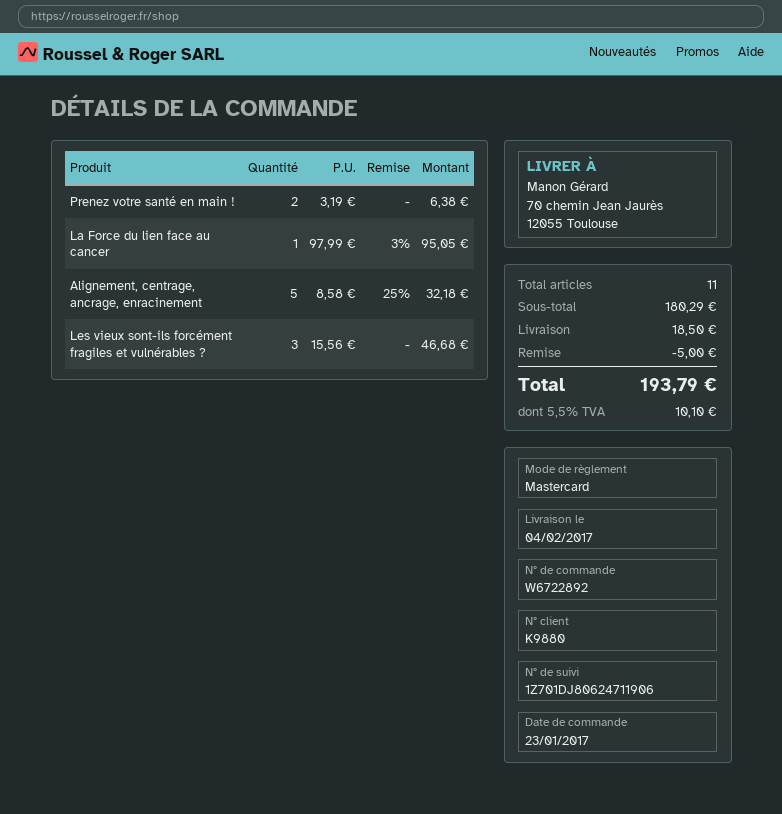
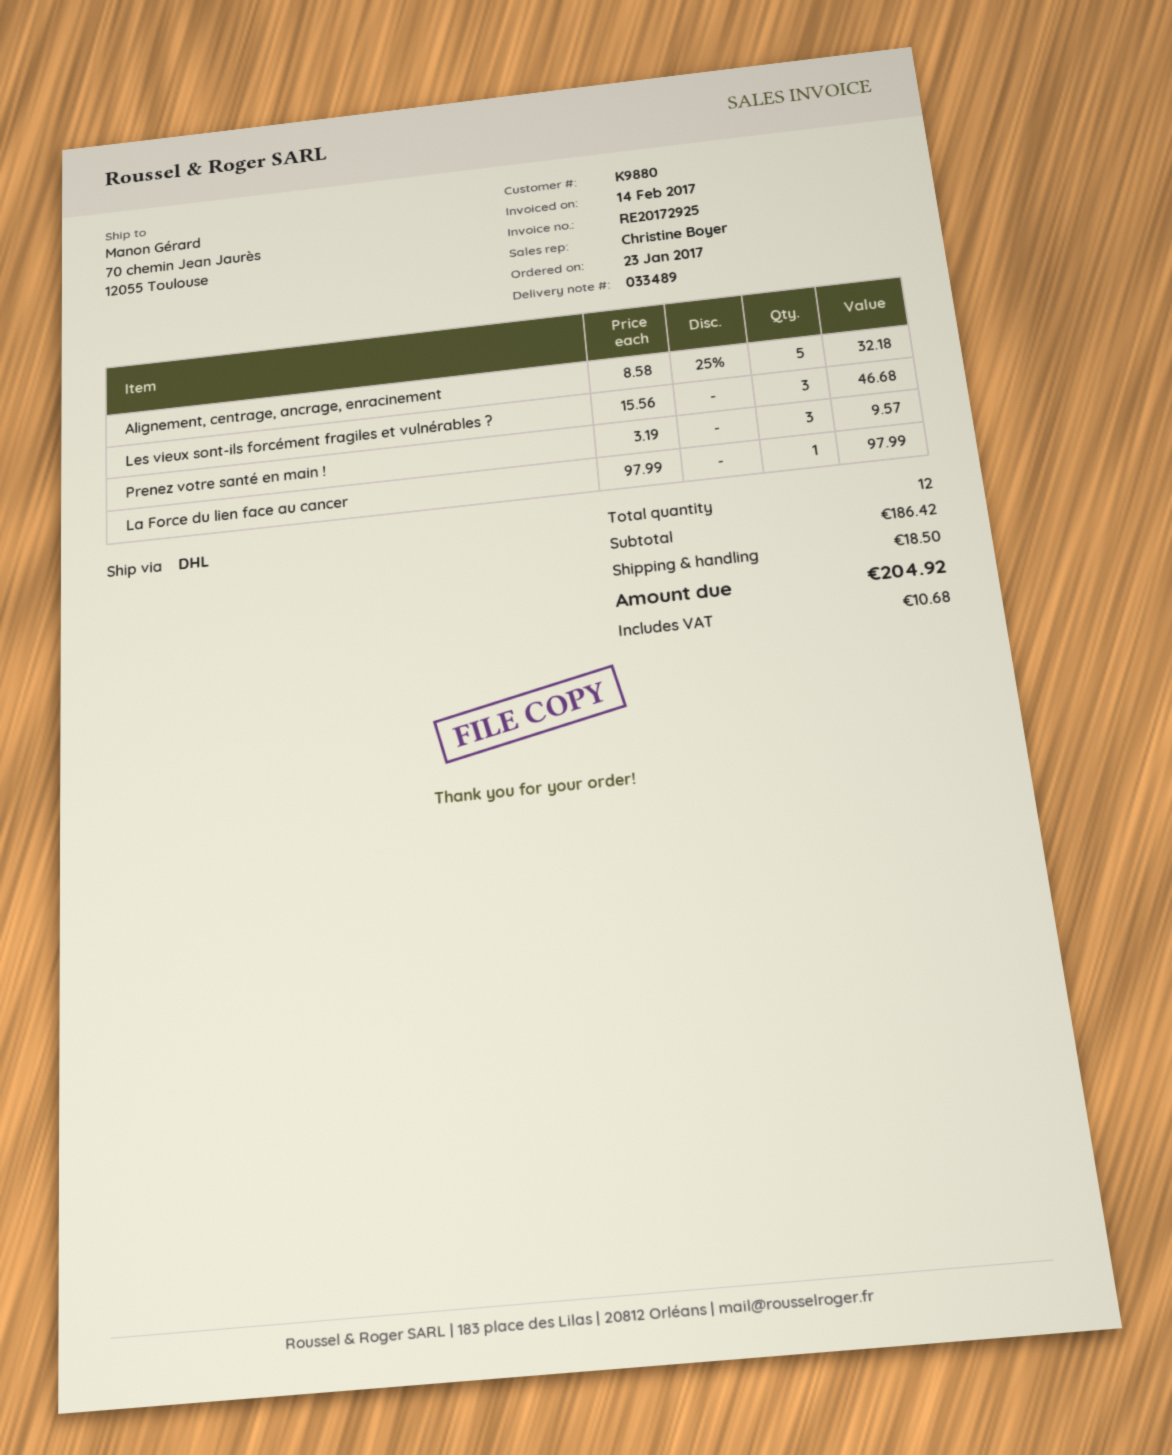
Prenez votre santé en main !: 2 x 3.19 = 6.38 -> 3 x 3.19 = 9.57
La Force du lien face au cancer: 1 x 97.99 - 3% = 95.05 -> 1 x 97.99 = 97.99
total quantity: 11 -> 12
subtotal: 180.29 -> 186.42
discount: 5.00 -> none
tax: 10.10 -> 10.68
total: 193.79 -> 204.92

